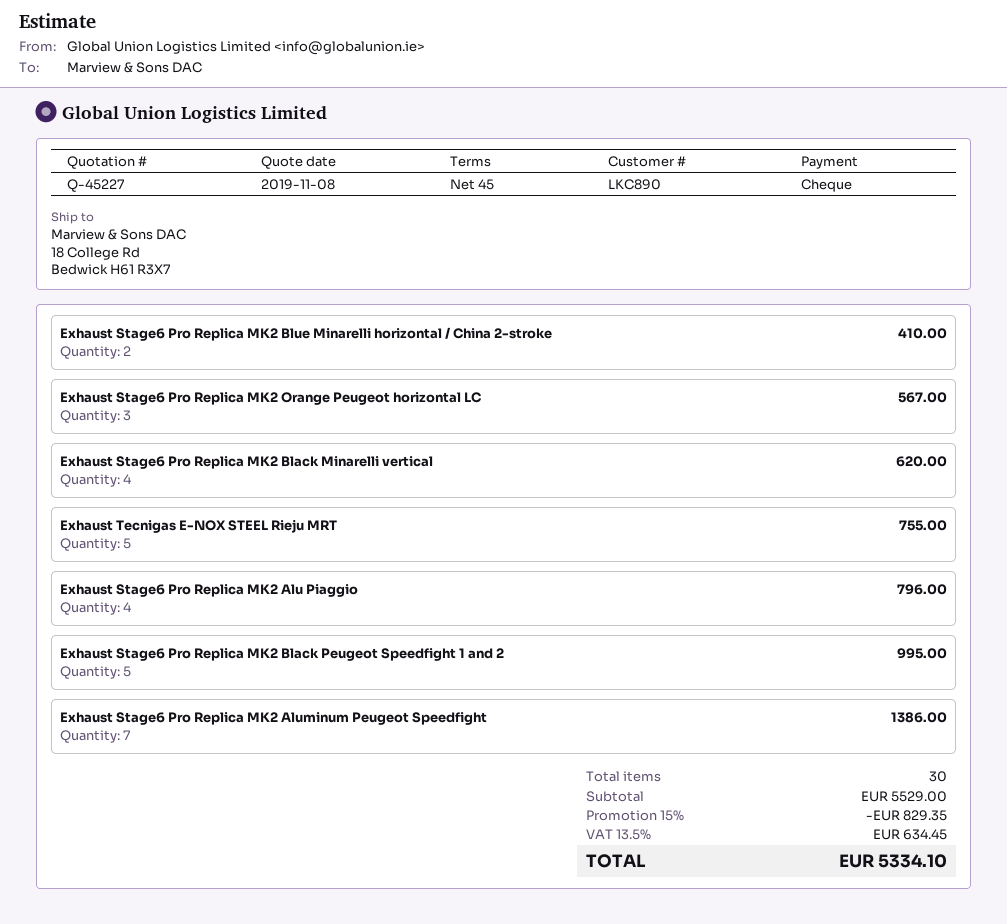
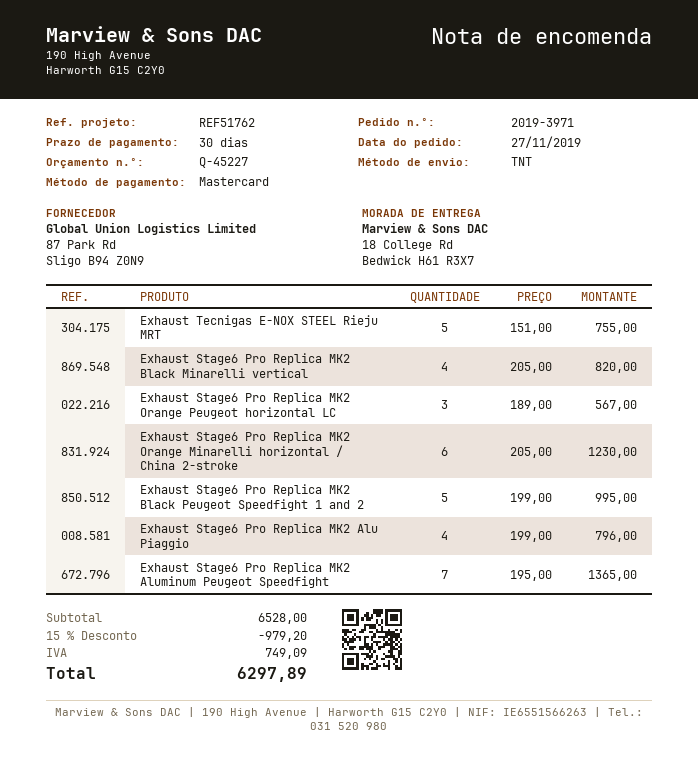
payment terms: 45 days -> 30 days
payment method: cheque -> Mastercard
Exhaust Stage6 Pro Replica MK2 Blue Minarelli horizontal / China 2-stroke: 2 for 410.00 -> none
Exhaust Stage6 Pro Replica MK2 Black Minarelli vertical: 4 for 620.00 -> 4 for 820.00
Exhaust Stage6 Pro Replica MK2 Aluminum Peugeot Speedfight: 7 for 1386.00 -> 7 for 1365.00
Exhaust Stage6 Pro Replica MK2 Orange Minarelli horizontal / China 2-stroke: none -> 6 for 1230.00
subtotal: 5529.00 -> 6528.00
discount: 15% = 829.35 -> 15% = 979.20
tax: 634.45 -> 749.09
total: 5334.10 -> 6297.89

